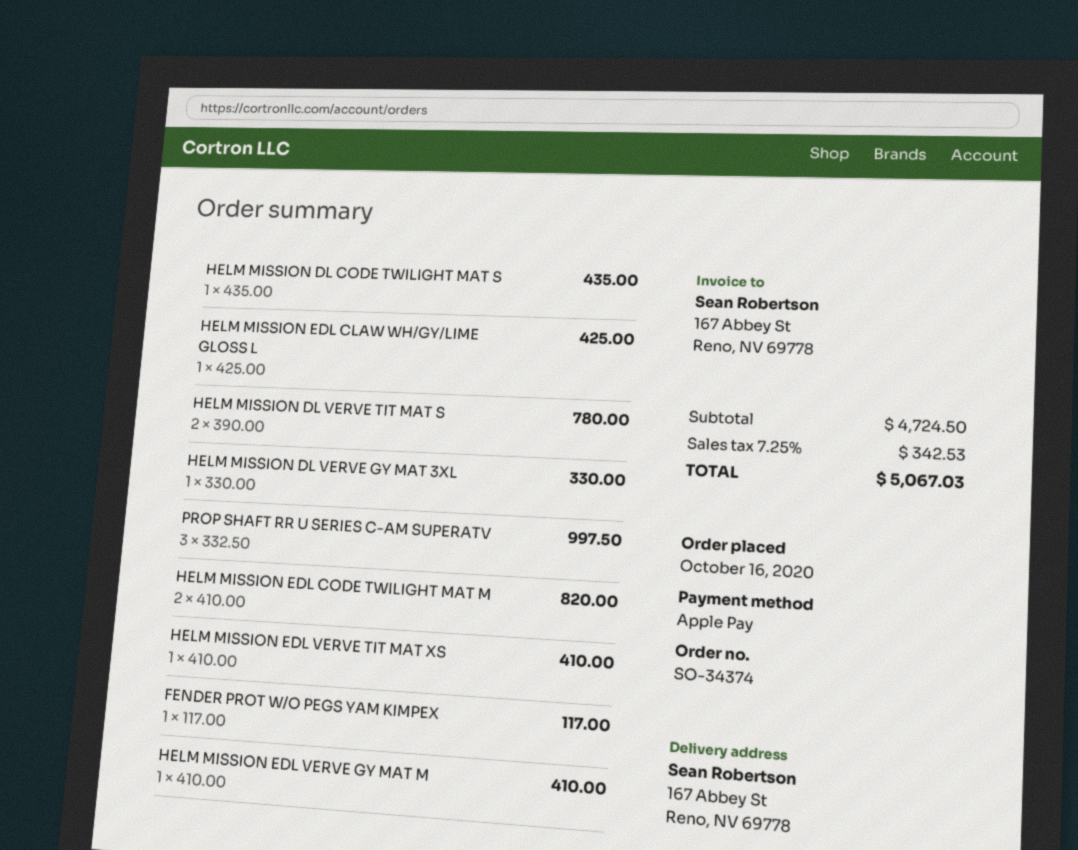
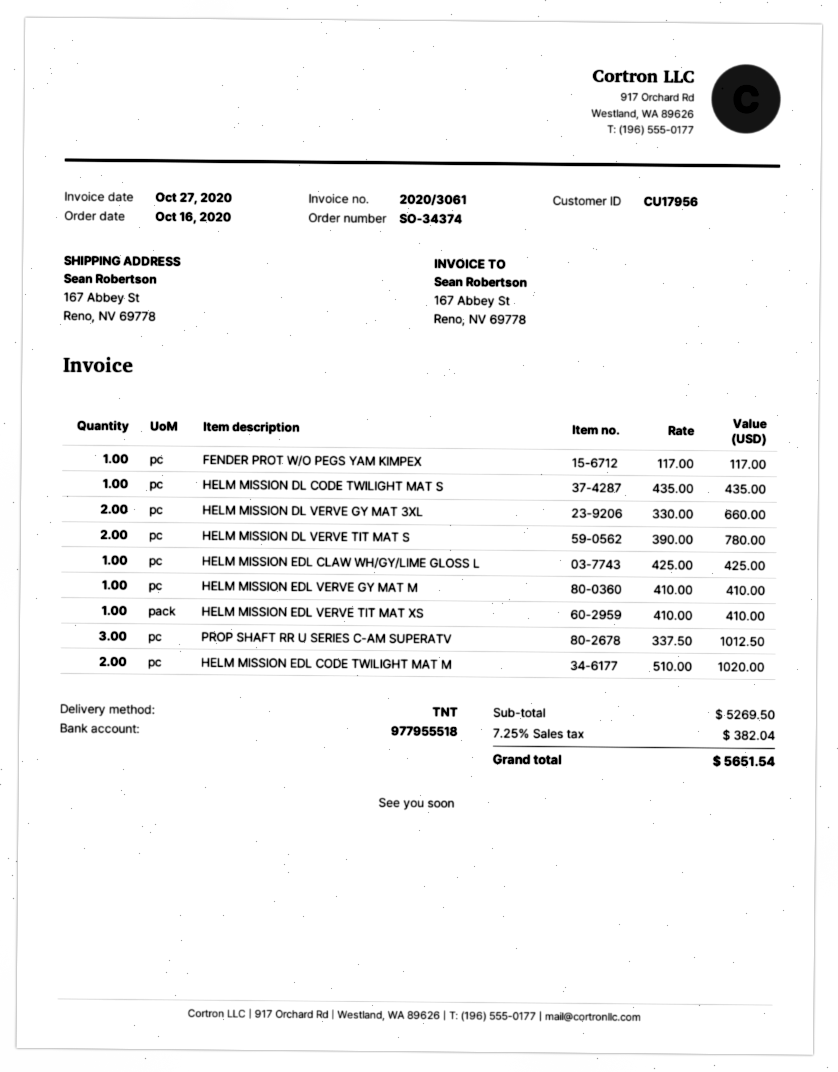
HELM MISSION DL VERVE GY MAT 3XL: 1 x 330.00 = 330.00 -> 2 x 330.00 = 660.00
PROP SHAFT RR U SERIES C-AM SUPERATV: 3 x 332.50 = 997.50 -> 3 x 337.50 = 1012.50
HELM MISSION EDL CODE TWILIGHT MAT M: 2 x 410.00 = 820.00 -> 2 x 510.00 = 1020.00
subtotal: 4724.50 -> 5269.50
tax: 7.25% = 342.53 -> 7.25% = 382.04
total: 5067.03 -> 5651.54

